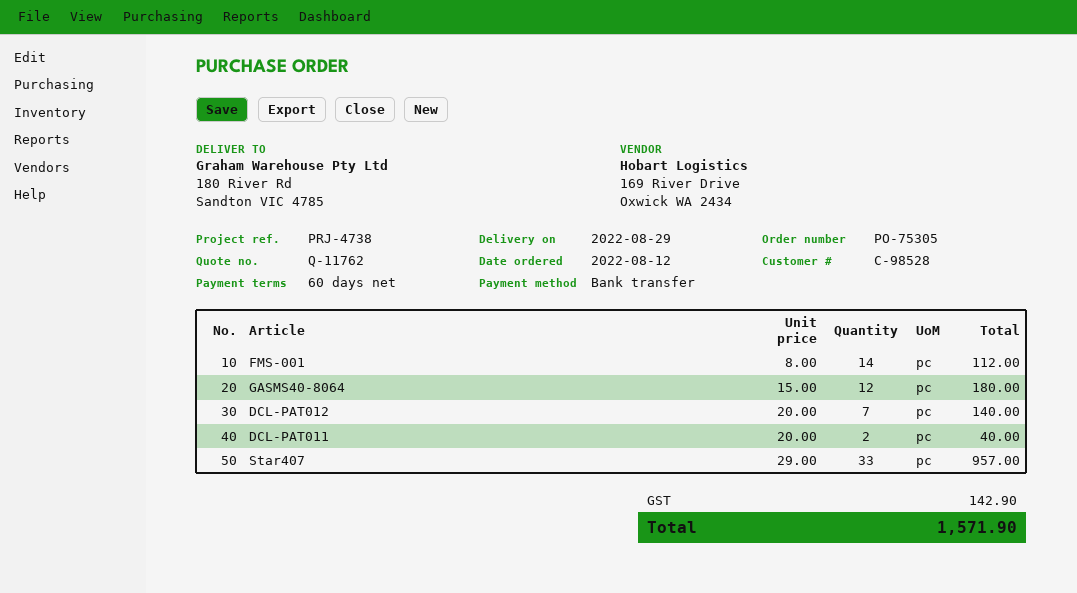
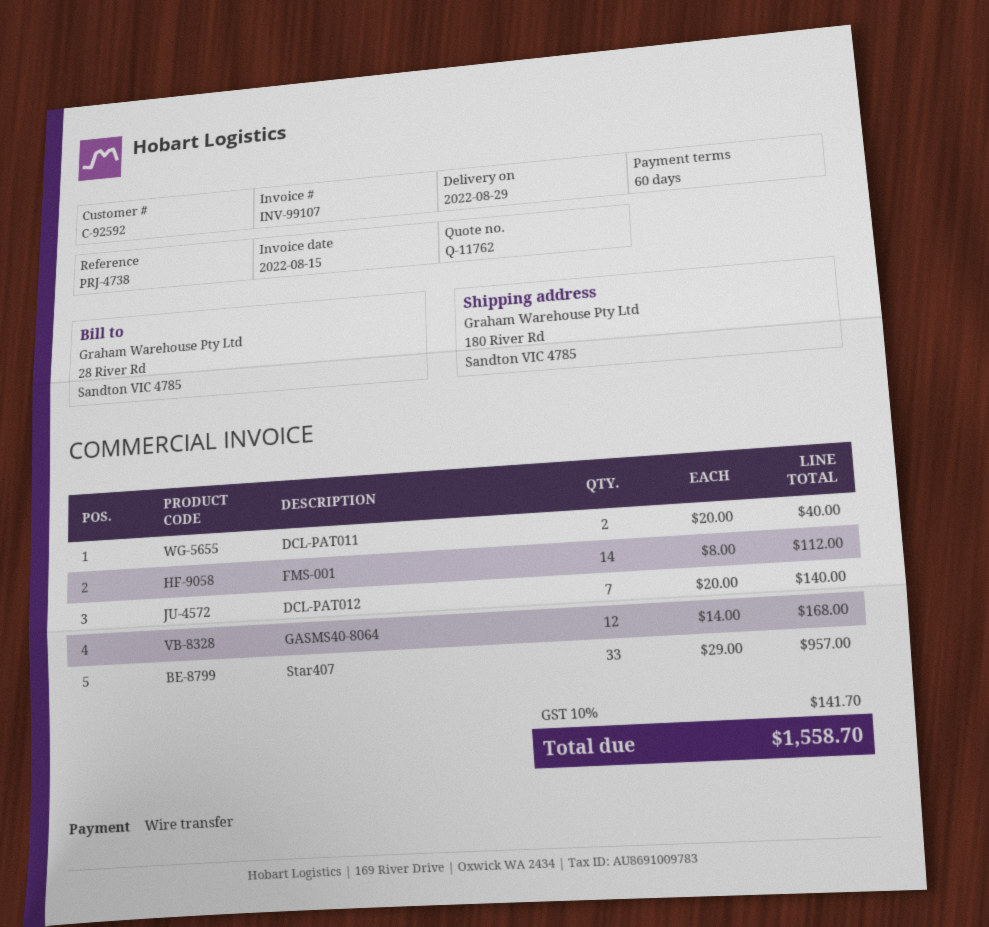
customer number: C-98528 -> C-92592
GASMS40-8064: 12 x 15.00 = 180.00 -> 12 x 14.00 = 168.00
tax: 142.90 -> 141.70
total: 1571.90 -> 1558.70

